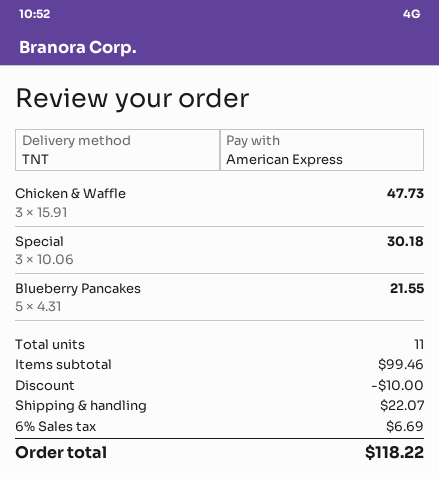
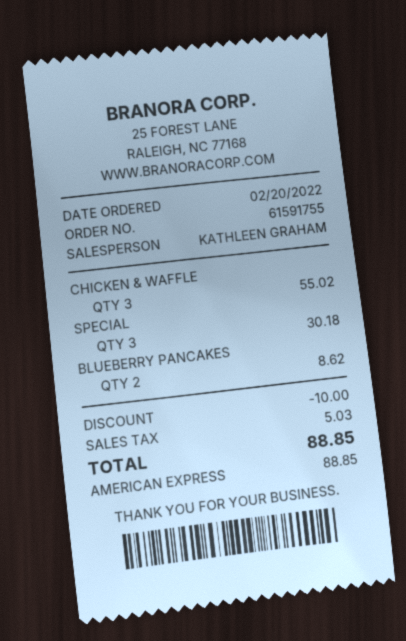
Chicken & Waffle: 3 for 47.73 -> 3 for 55.02
Blueberry Pancakes: 5 for 21.55 -> 2 for 8.62
shipping: 22.07 -> none
tax: 6.69 -> 5.03
total: 118.22 -> 88.85

